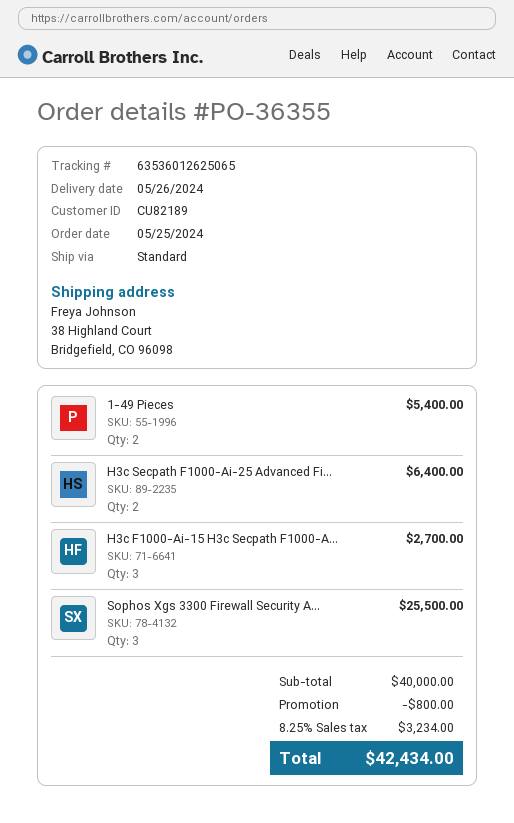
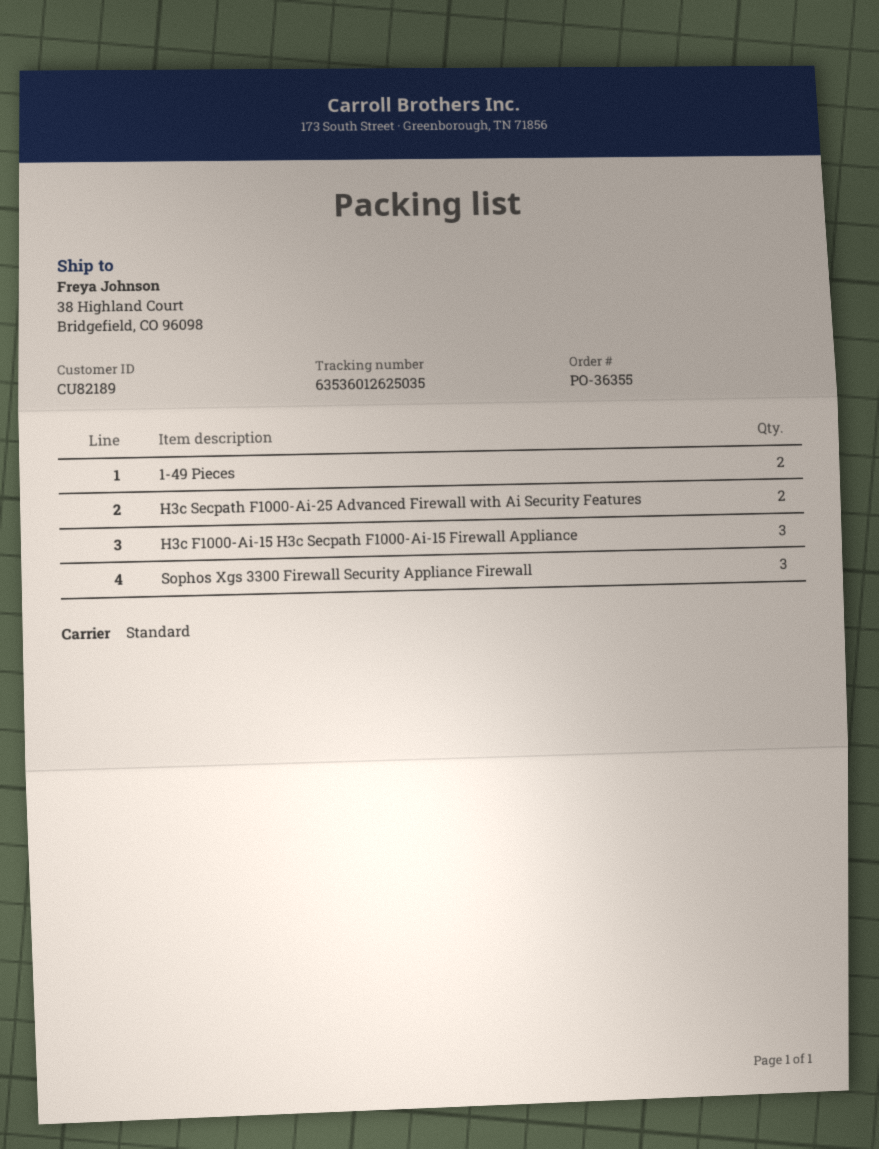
tracking number: 63536012625065 -> 63536012625035

